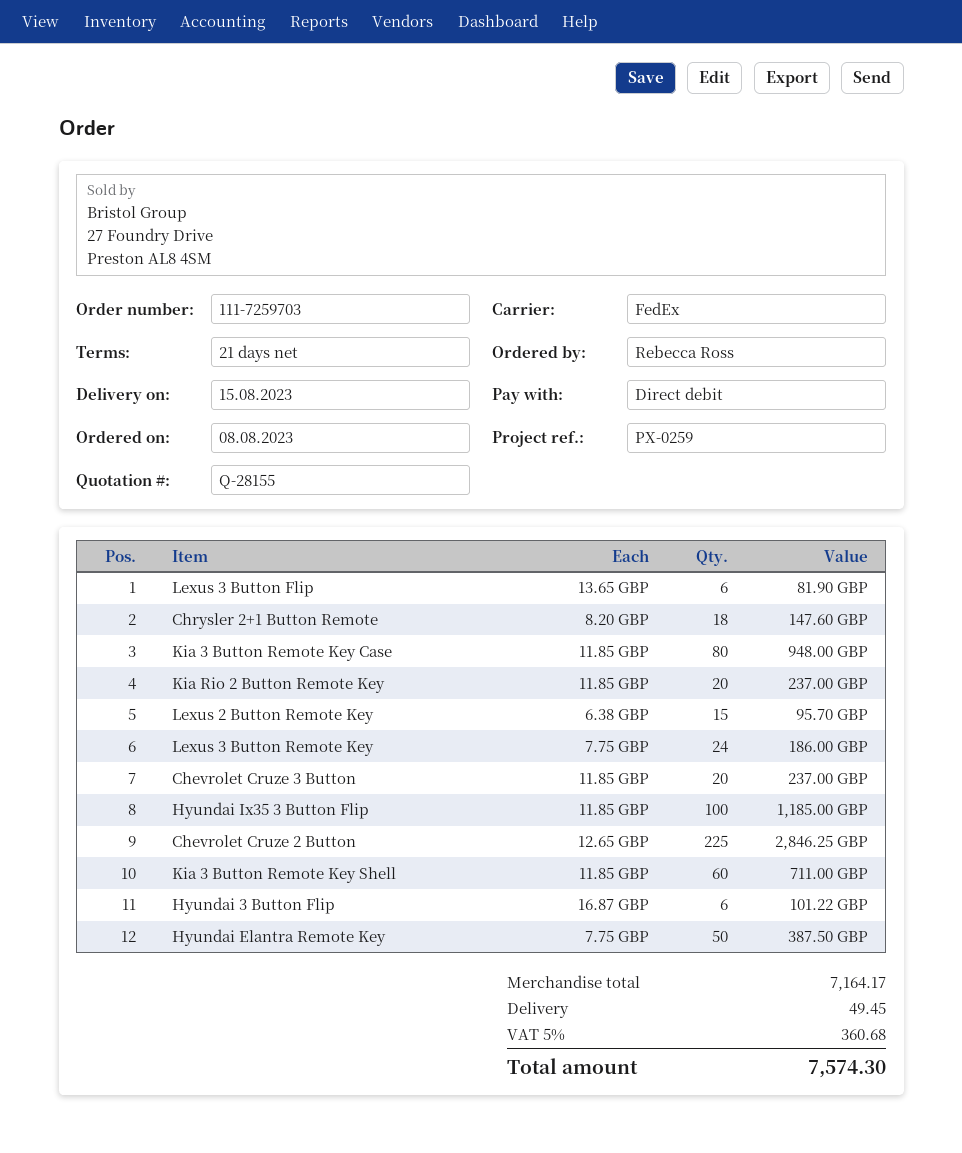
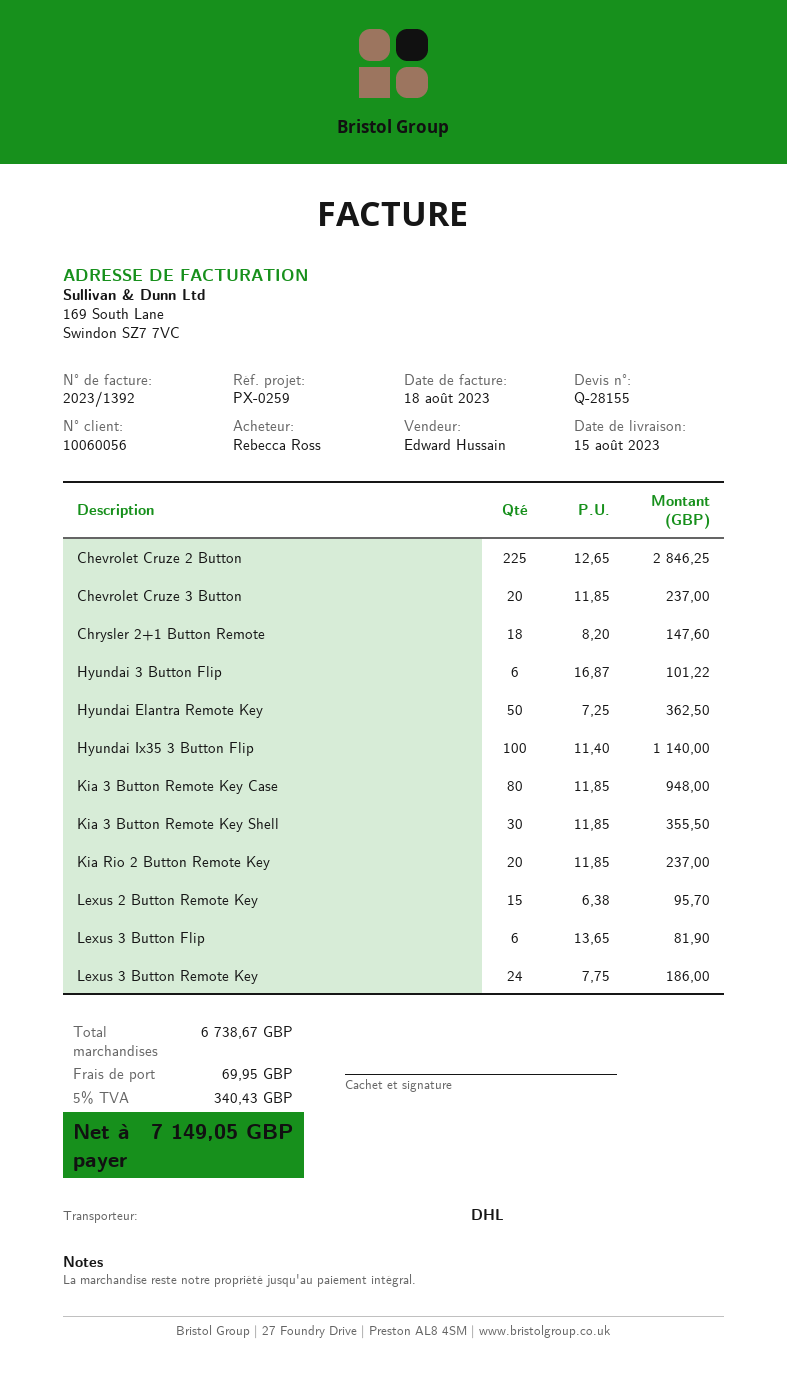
shipping method: FedEx -> DHL
Hyundai Ix35 3 Button Flip: 100 x 11.85 = 1185.00 -> 100 x 11.40 = 1140.00
Kia 3 Button Remote Key Shell: 60 x 11.85 = 711.00 -> 30 x 11.85 = 355.50
Hyundai Elantra Remote Key: 50 x 7.75 = 387.50 -> 50 x 7.25 = 362.50
subtotal: 7164.17 -> 6738.67
shipping: 49.45 -> 69.95
tax: 5% = 360.68 -> 5% = 340.43
total: 7574.30 -> 7149.05

